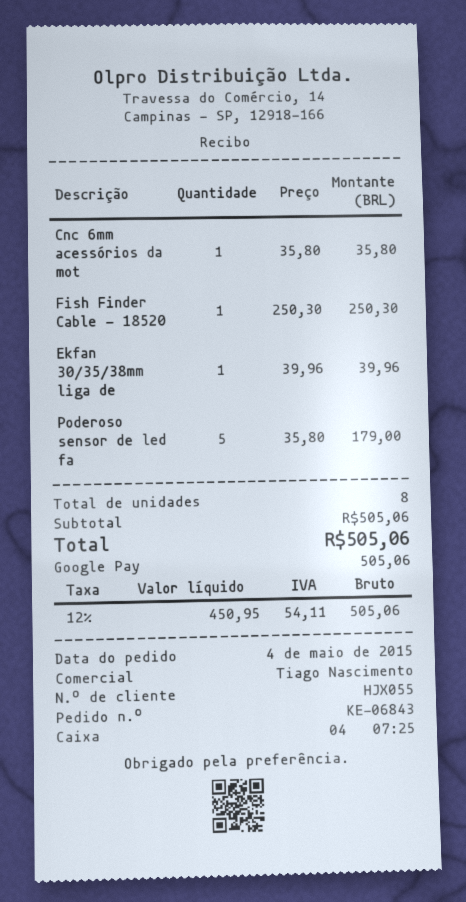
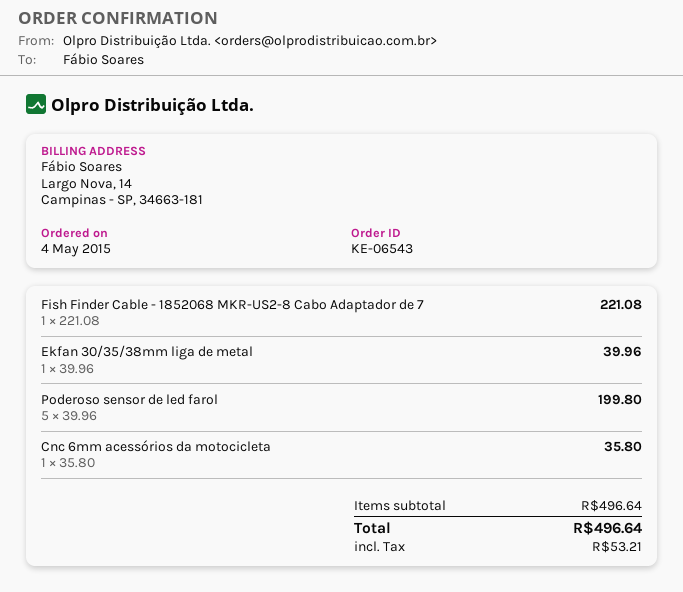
order number: KE-06843 -> KE-06543
Fish Finder Cable - 18520: 1 x 250.30 = 250.30 -> 1 x 221.08 = 221.08
Poderoso sensor de led fa: 5 x 35.80 = 179.00 -> 5 x 39.96 = 199.80
subtotal: 505.06 -> 496.64
tax: 54.11 -> 53.21
total: 505.06 -> 496.64

